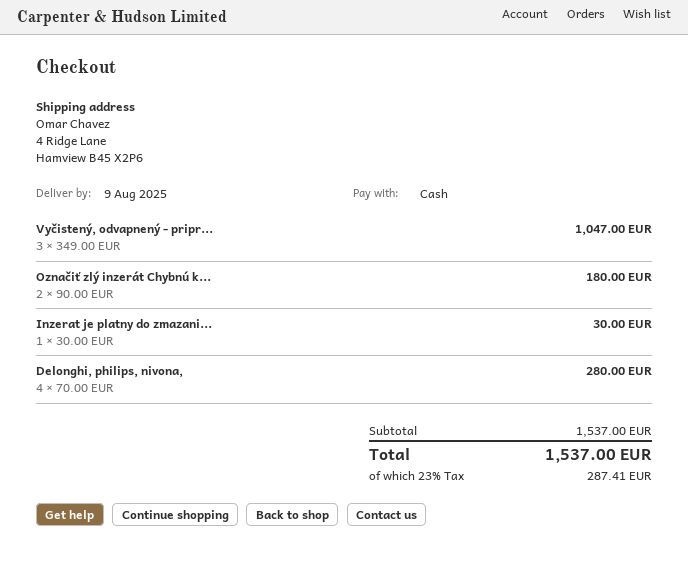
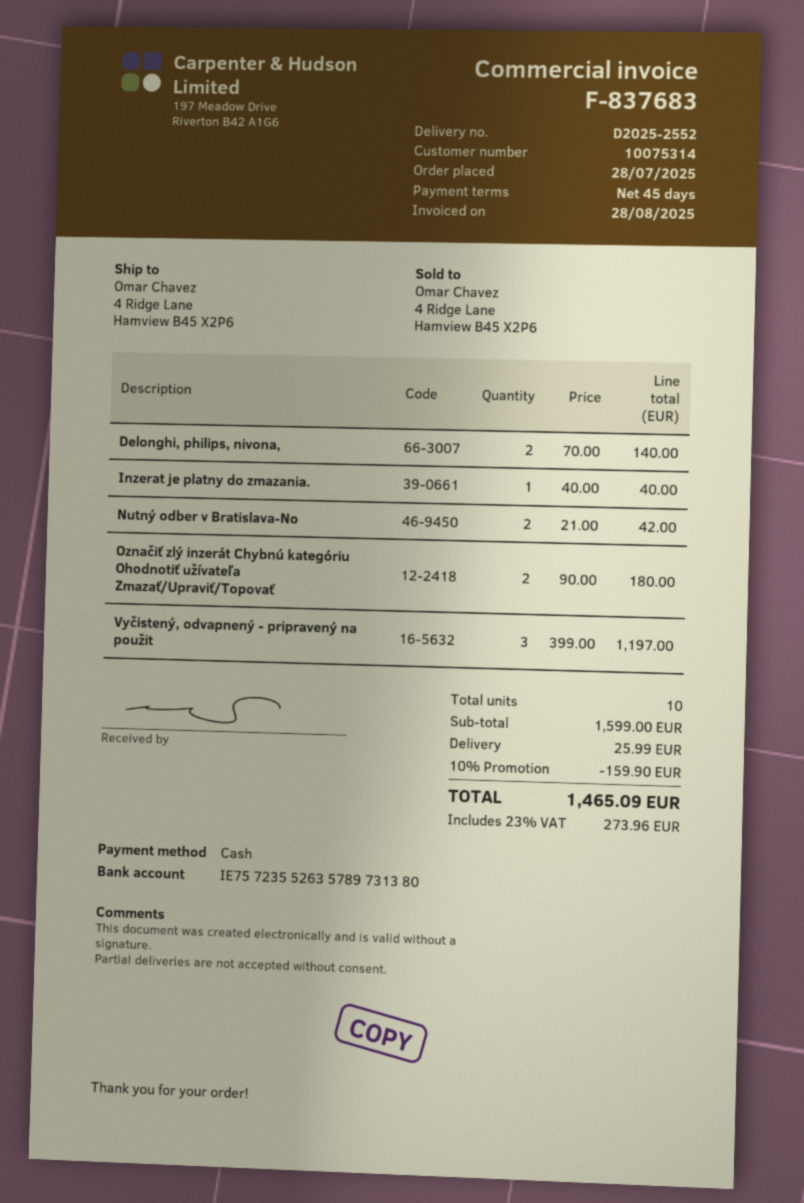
Vyčistený, odvapnený - pripr...: 3 x 349.00 = 1047.00 -> 3 x 399.00 = 1197.00
Inzerat je platny do zmazani...: 1 x 30.00 = 30.00 -> 1 x 40.00 = 40.00
Delonghi, philips, nivona,: 4 x 70.00 = 280.00 -> 2 x 70.00 = 140.00
Nutný odber v Bratislava-No: none -> 2 x 21.00 = 42.00
subtotal: 1537.00 -> 1599.00
discount: none -> 10% = 159.90
shipping: none -> 25.99
tax: 23% = 287.41 -> 23% = 273.96
total: 1537.00 -> 1465.09

